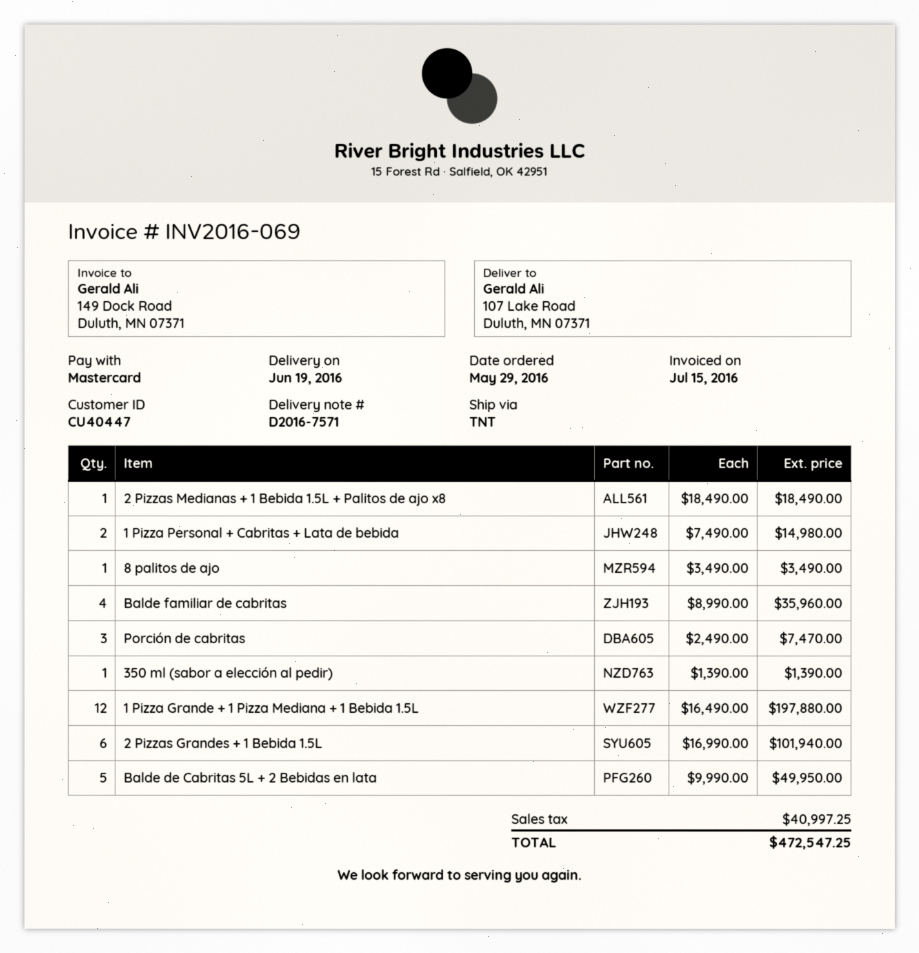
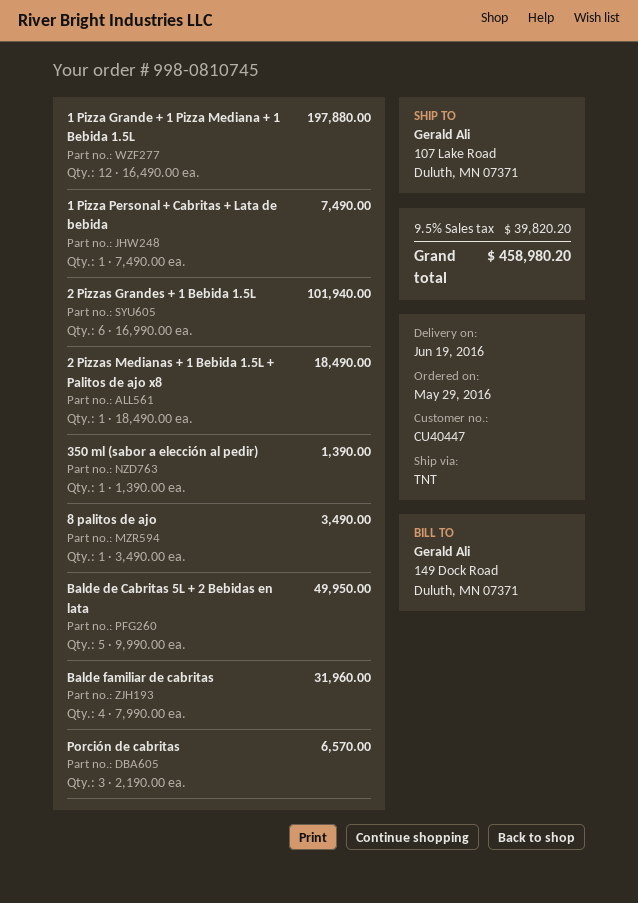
1 Pizza Personal + Cabritas + Lata de bebida: 2 x 7490.00 = 14980.00 -> 1 x 7490.00 = 7490.00
Balde familiar de cabritas: 4 x 8990.00 = 35960.00 -> 4 x 7990.00 = 31960.00
Porción de cabritas: 3 x 2490.00 = 7470.00 -> 3 x 2190.00 = 6570.00
tax: 40997.25 -> 39820.20
total: 472547.25 -> 458980.20

